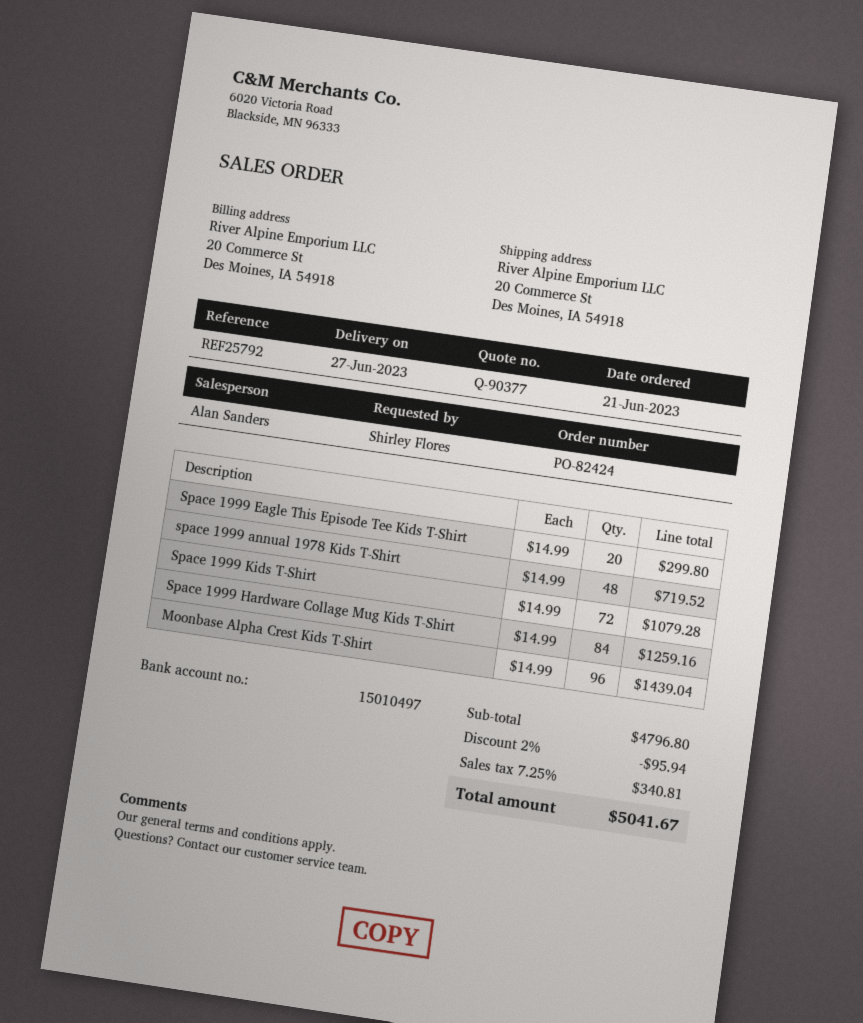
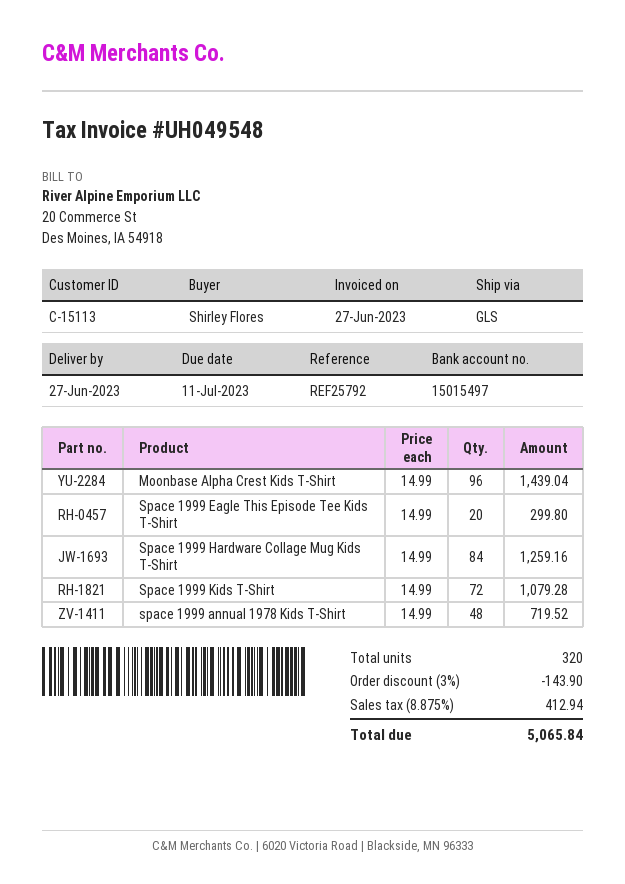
bank account: 15010497 -> 15015497
discount: 2% = 95.94 -> 3% = 143.90
tax: 7.25% = 340.81 -> 8.875% = 412.94
total: 5041.67 -> 5065.84

